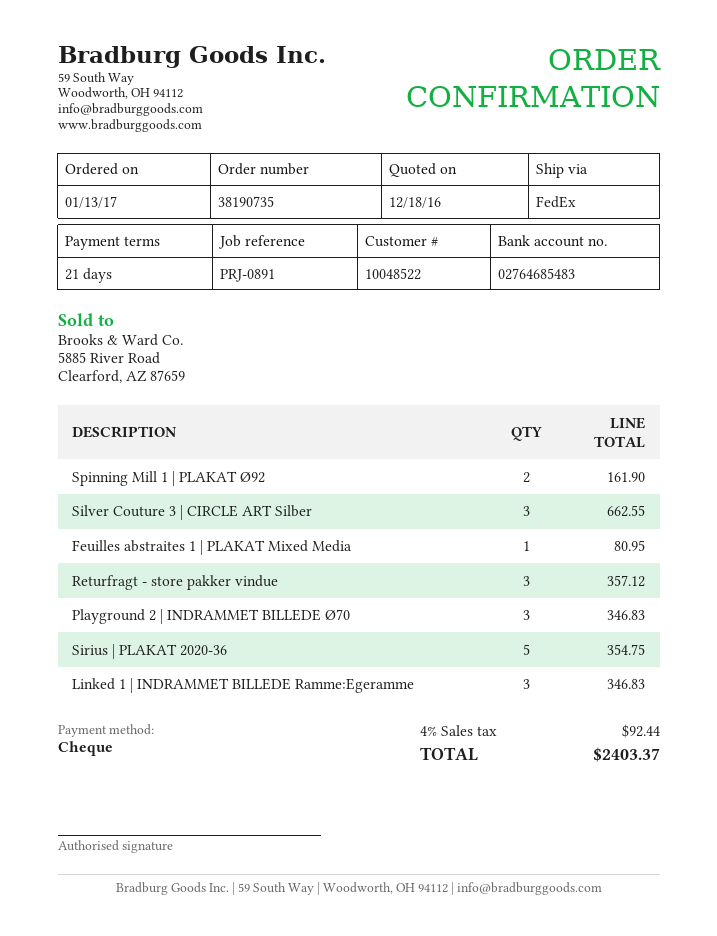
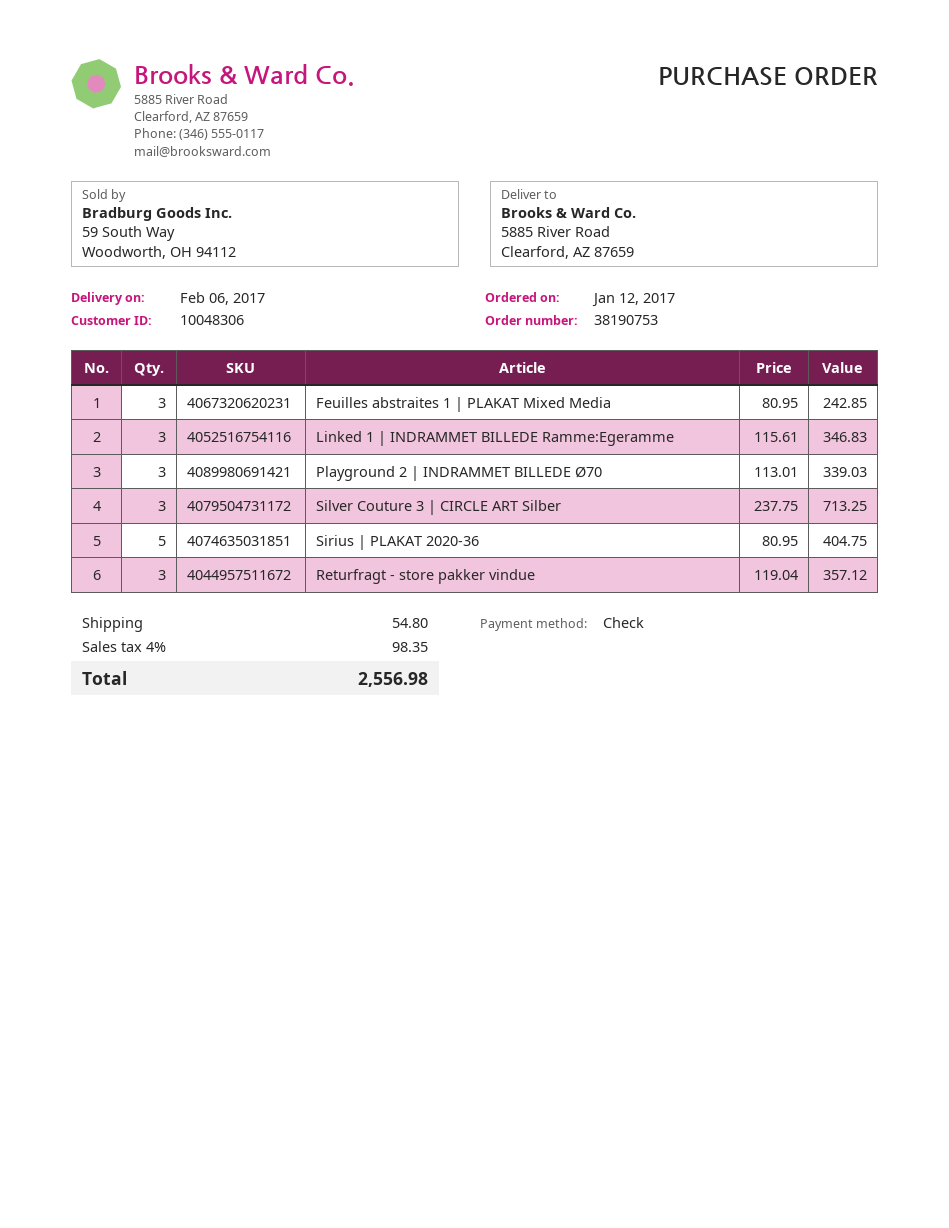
order number: 38190735 -> 38190753
order date: 2017-01-13 -> 2017-01-12
customer number: 10048522 -> 10048306
Spinning Mill 1 | PLAKAT Ø92: 2 for 161.90 -> none
Silver Couture 3 | CIRCLE ART Silber: 3 for 662.55 -> 3 for 713.25
Feuilles abstraites 1 | PLAKAT Mixed Media: 1 for 80.95 -> 3 for 242.85
Playground 2 | INDRAMMET BILLEDE Ø70: 3 for 346.83 -> 3 for 339.03
Sirius | PLAKAT 2020-36: 5 for 354.75 -> 5 for 404.75
shipping: none -> 54.80
tax: 4% = 92.44 -> 4% = 98.35
total: 2403.37 -> 2556.98

